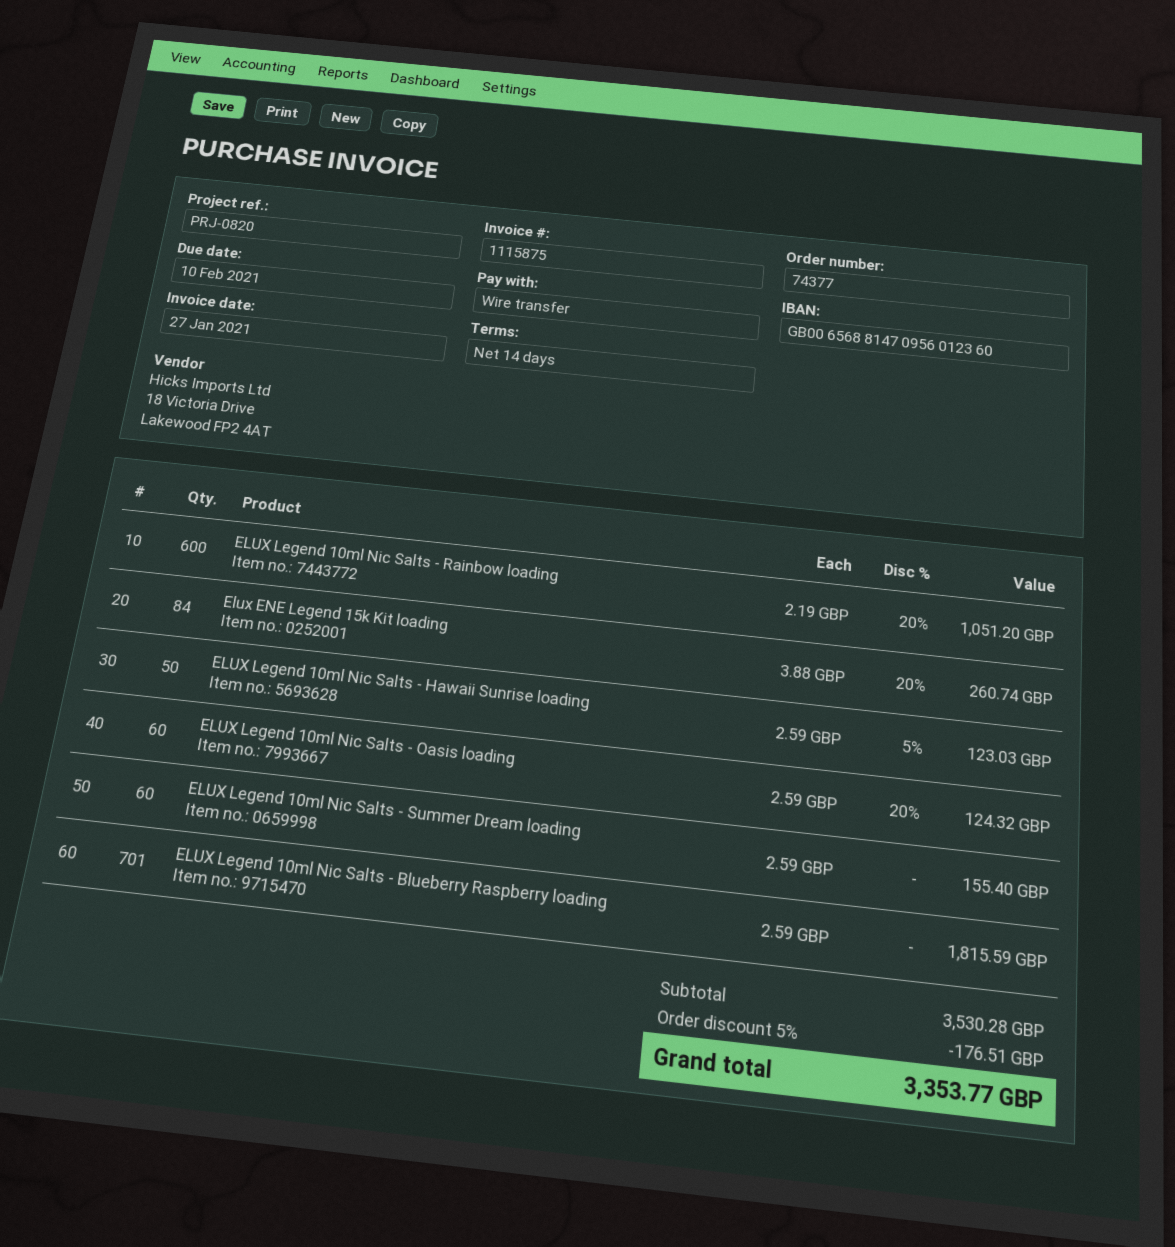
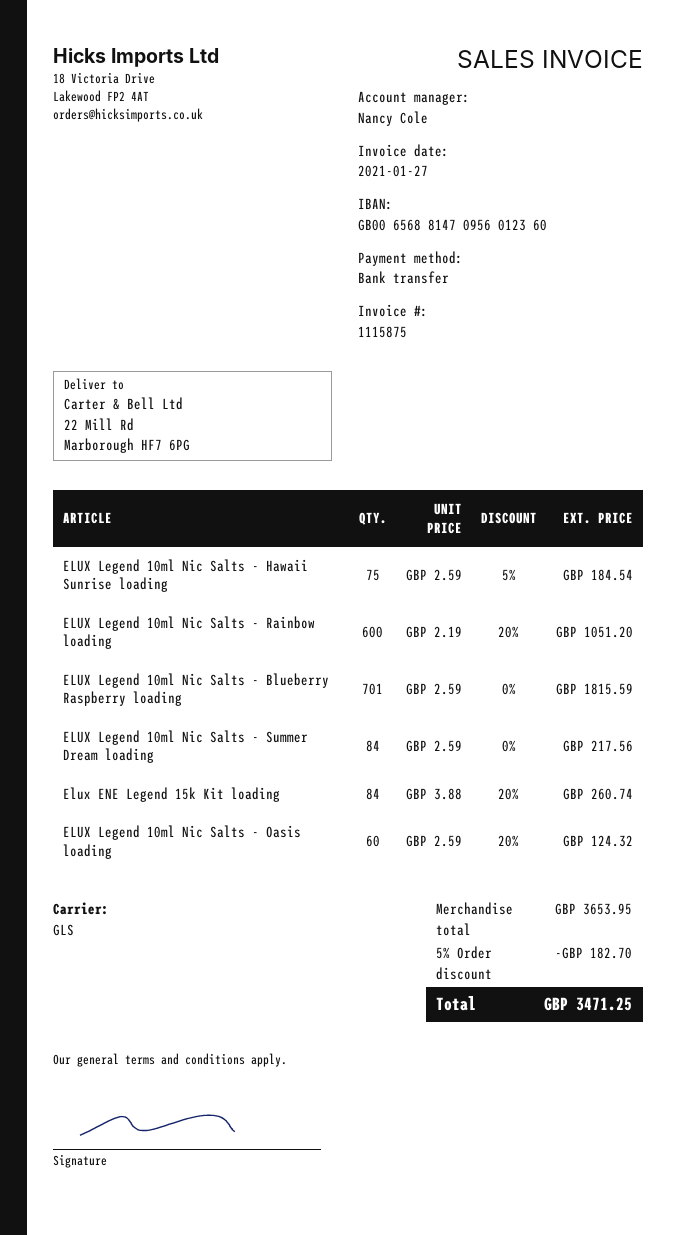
ELUX Legend 10ml Nic Salts - Hawaii Sunrise loading: 50 x 2.59 - 5% = 123.03 -> 75 x 2.59 - 5% = 184.54
ELUX Legend 10ml Nic Salts - Summer Dream loading: 60 x 2.59 = 155.40 -> 84 x 2.59 = 217.56
subtotal: 3530.28 -> 3653.95
discount: 5% = 176.51 -> 5% = 182.70
total: 3353.77 -> 3471.25

